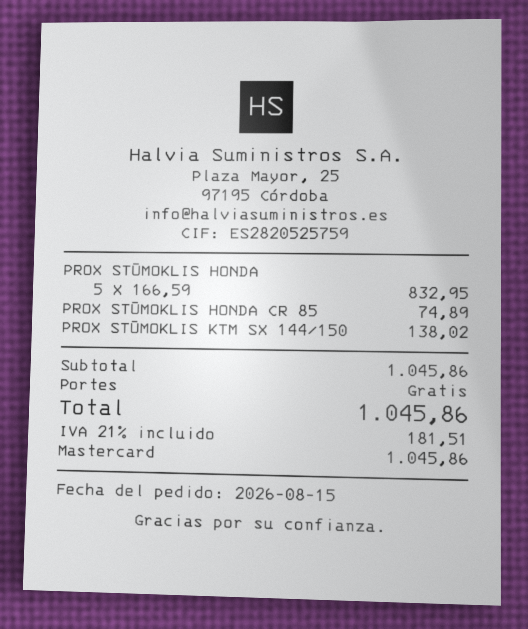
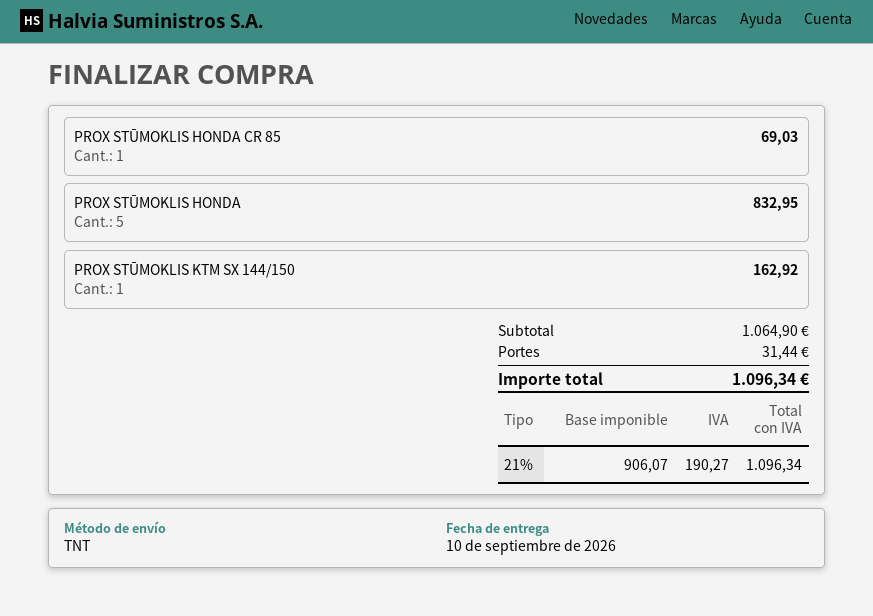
PROX STŪMOKLIS HONDA CR 85: 1 for 74.89 -> 1 for 69.03
PROX STŪMOKLIS KTM SX 144/150: 1 for 138.02 -> 1 for 162.92
subtotal: 1045.86 -> 1064.90
shipping: 0.00 -> 31.44
tax: 21% = 181.51 -> 21% = 190.27
total: 1045.86 -> 1096.34

